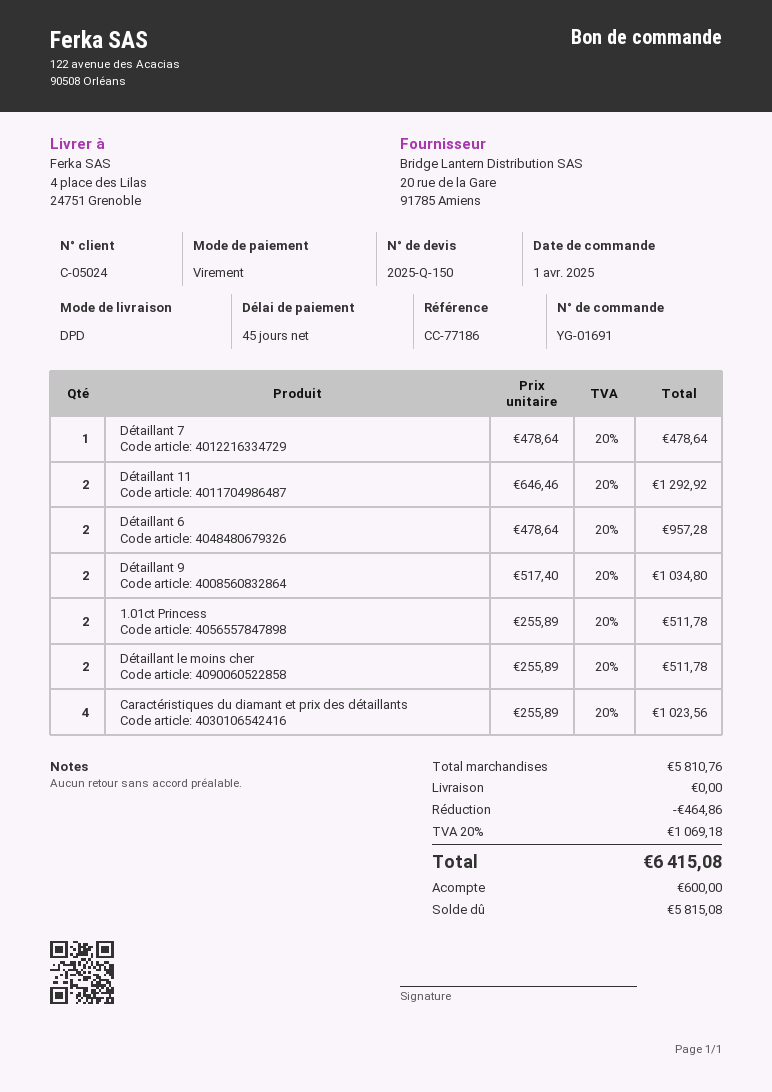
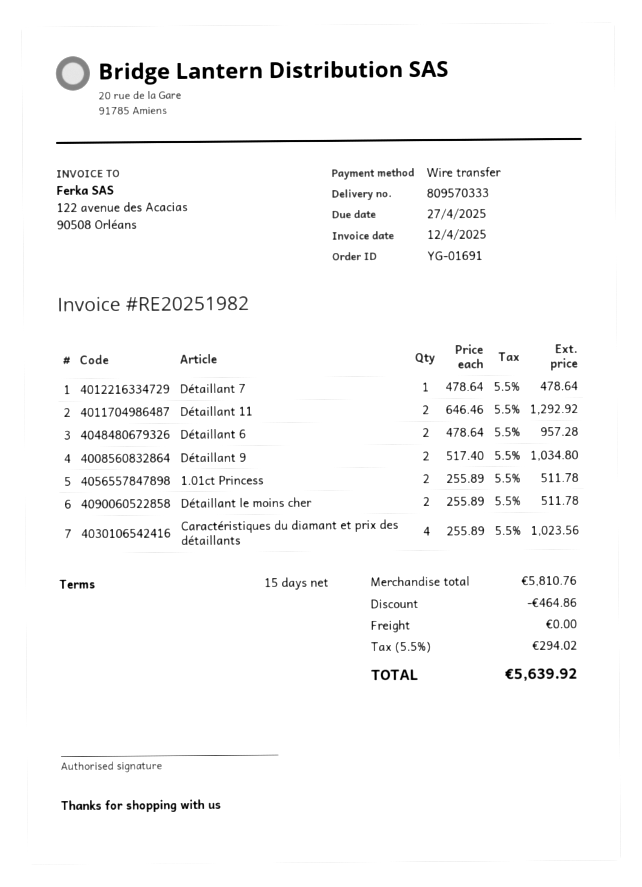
payment terms: 45 days -> 15 days
tax: 20% = 1069.18 -> 5.5% = 294.02
total: 6415.08 -> 5639.92

